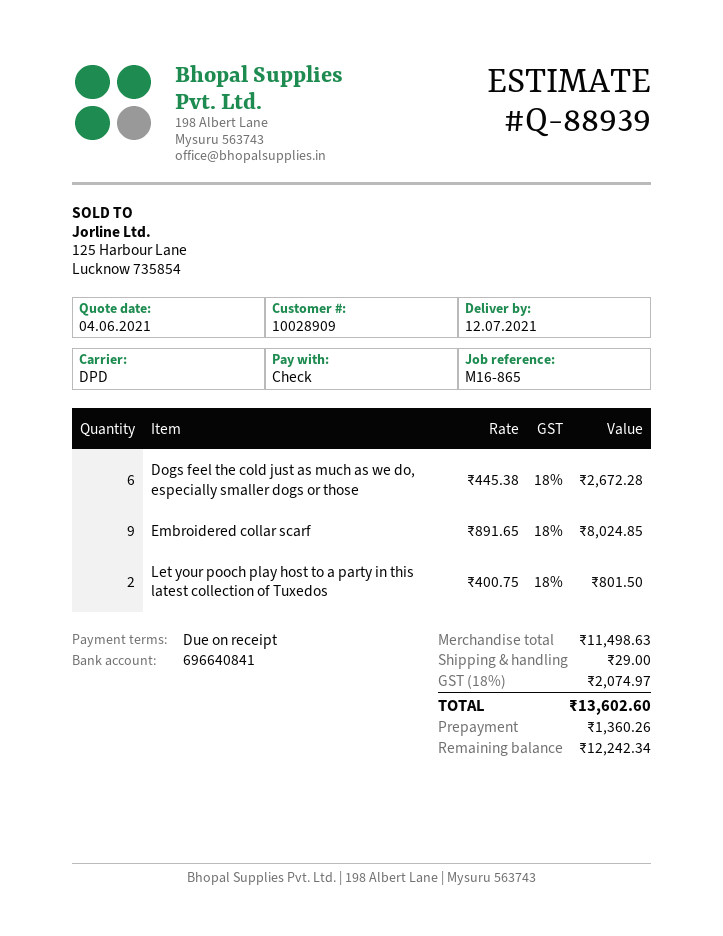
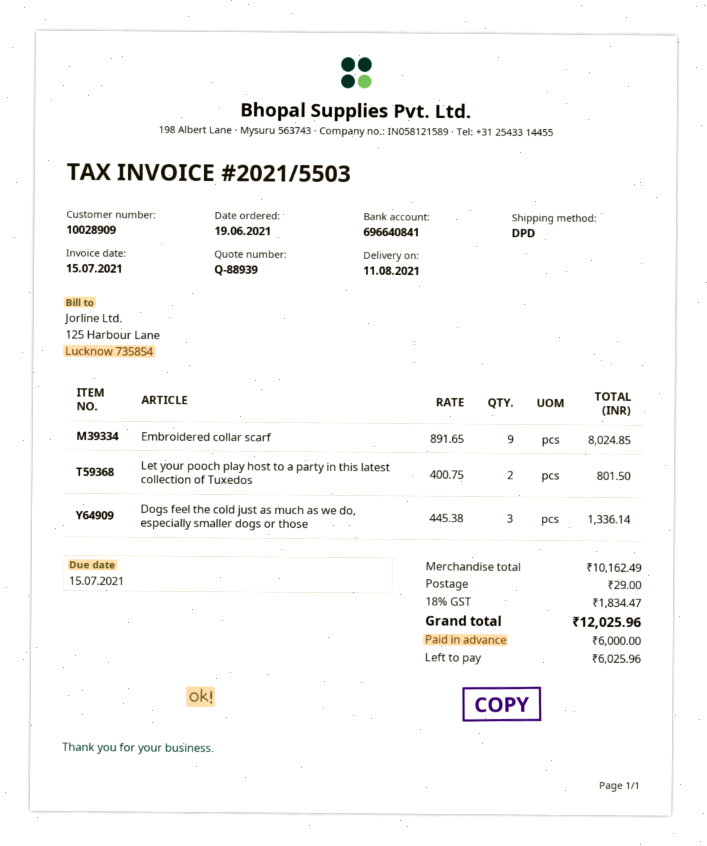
delivery date: 2021-07-12 -> 2021-08-11
Dogs feel the cold just as much as we do, especially smaller dogs or those: 6 x 445.38 = 2672.28 -> 3 x 445.38 = 1336.14
subtotal: 11498.63 -> 10162.49
tax: 18% = 2074.97 -> 18% = 1834.47
total: 13602.60 -> 12025.96
deposit: 1360.26 -> 6000.00
balance: 12242.34 -> 6025.96

